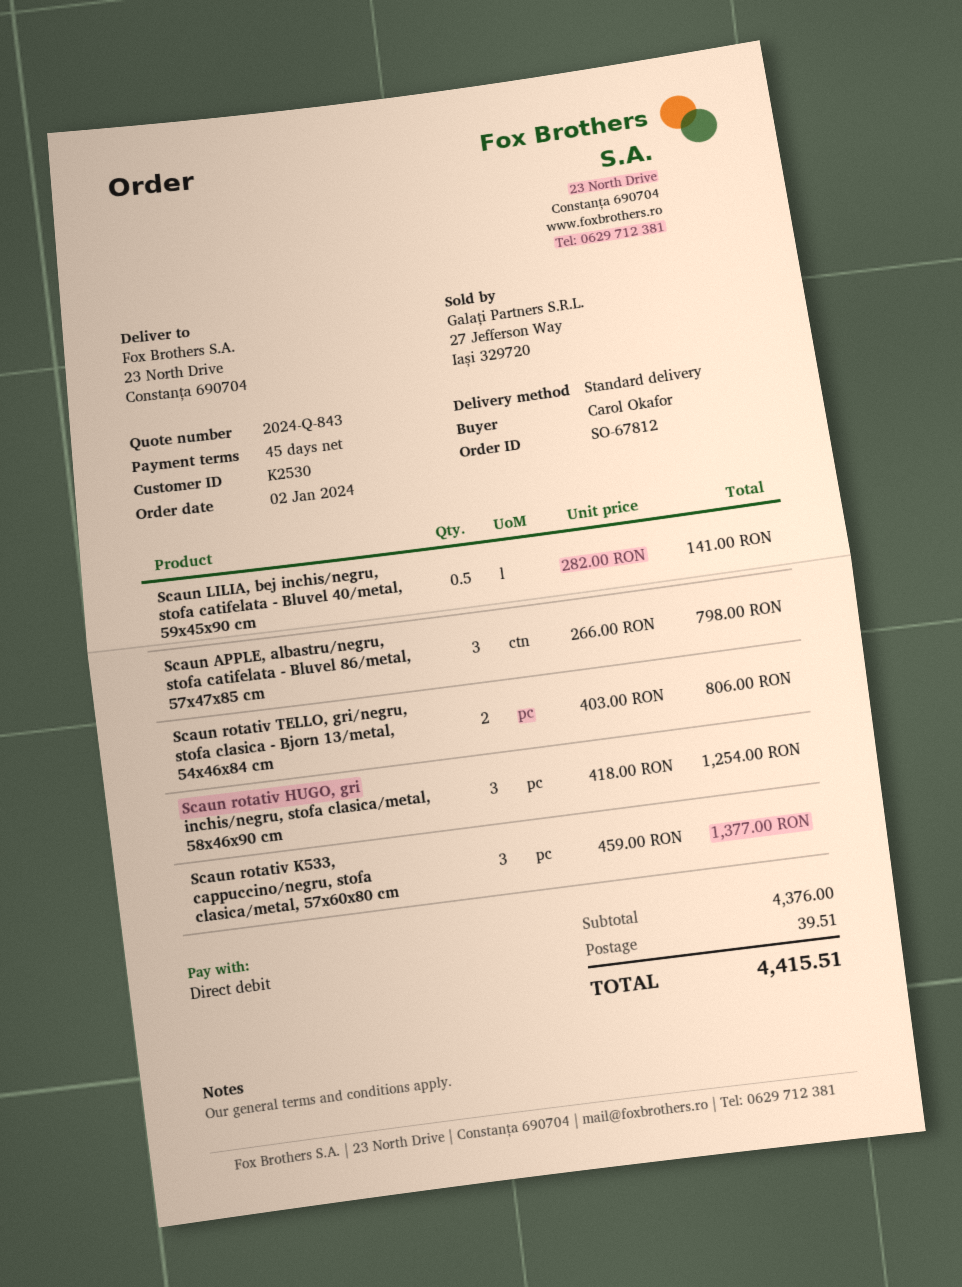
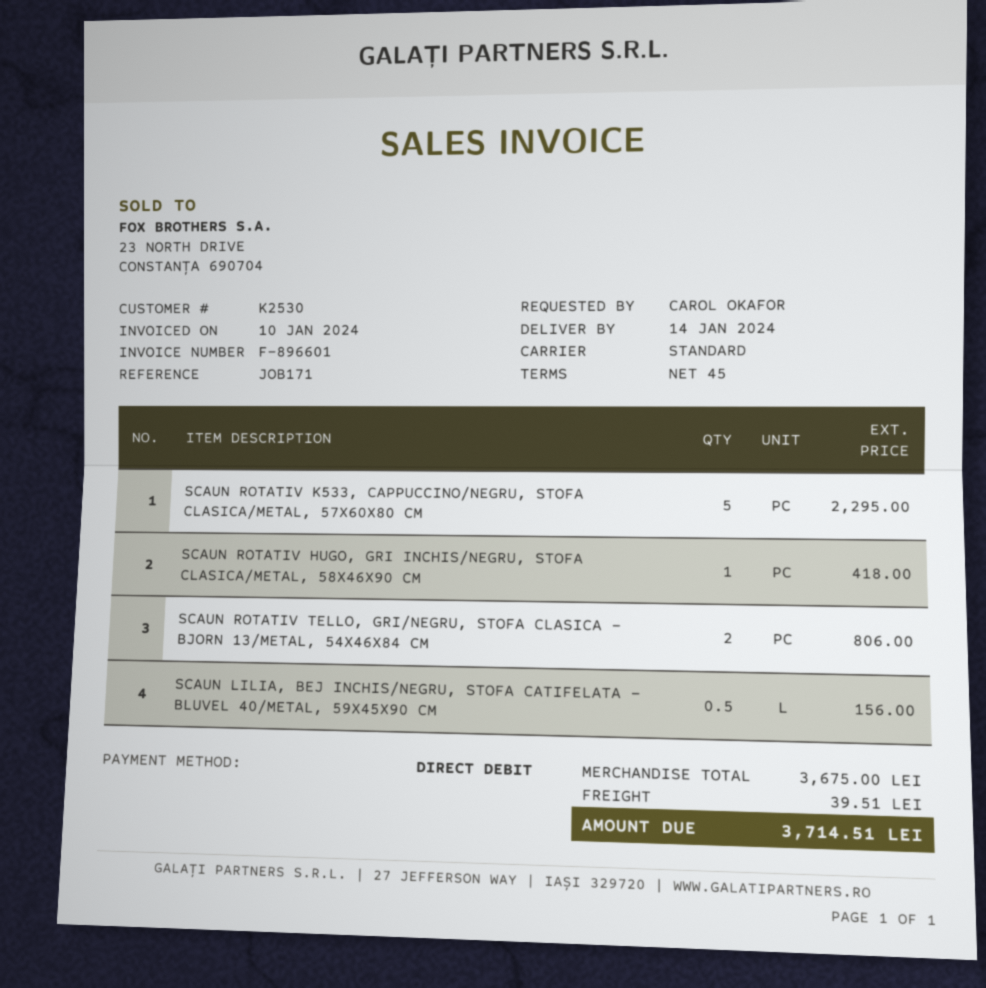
Scaun LILIA, bej inchis/negru, stofa catifelata - Bluvel 40/metal, 59x45x90 cm: 0.5 for 141.00 -> 0.5 for 156.00
Scaun APPLE, albastru/negru, stofa catifelata - Bluvel 86/metal, 57x47x85 cm: 3 for 798.00 -> none
Scaun rotativ HUGO, gri inchis/negru, stofa clasica/metal, 58x46x90 cm: 3 for 1254.00 -> 1 for 418.00
Scaun rotativ K533, cappuccino/negru, stofa clasica/metal, 57x60x80 cm: 3 for 1377.00 -> 5 for 2295.00
subtotal: 4376.00 -> 3675.00
total: 4415.51 -> 3714.51

